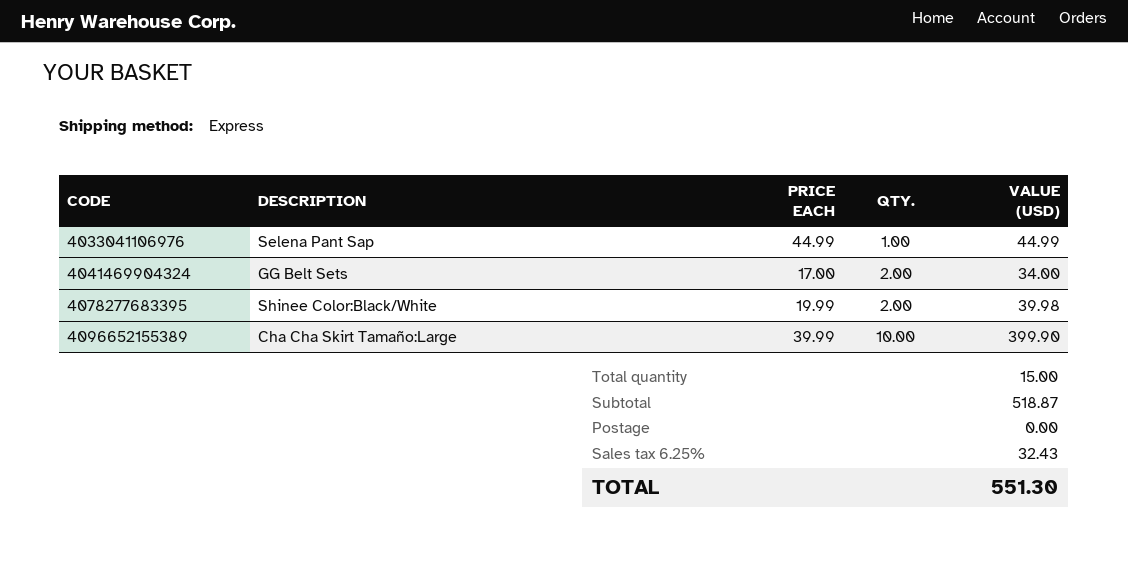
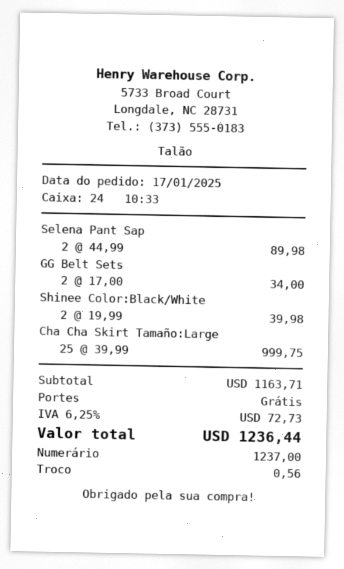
Selena Pant Sap: 1 x 44.99 = 44.99 -> 2 x 44.99 = 89.98
Cha Cha Skirt Tamaño:Large: 10 x 39.99 = 399.90 -> 25 x 39.99 = 999.75
subtotal: 518.87 -> 1163.71
tax: 6.25% = 32.43 -> 6.25% = 72.73
total: 551.30 -> 1236.44

